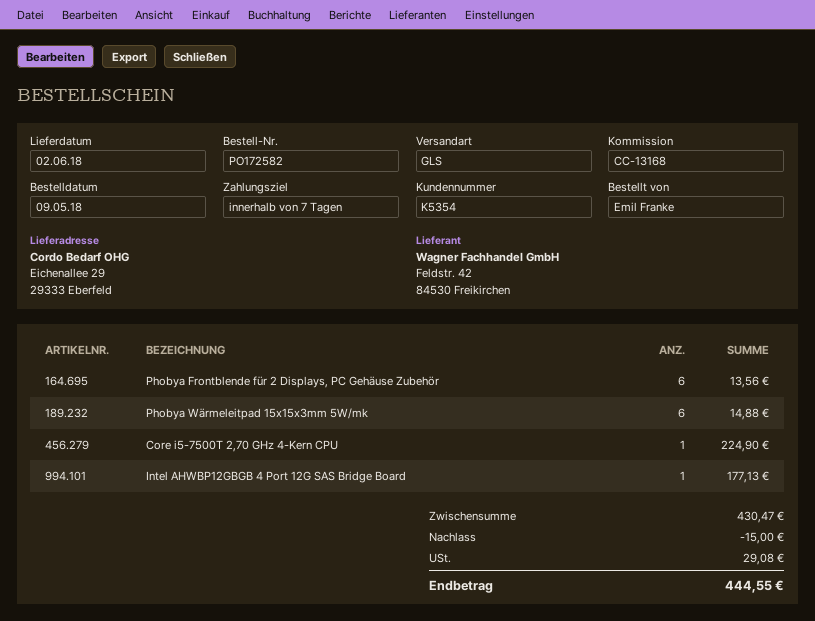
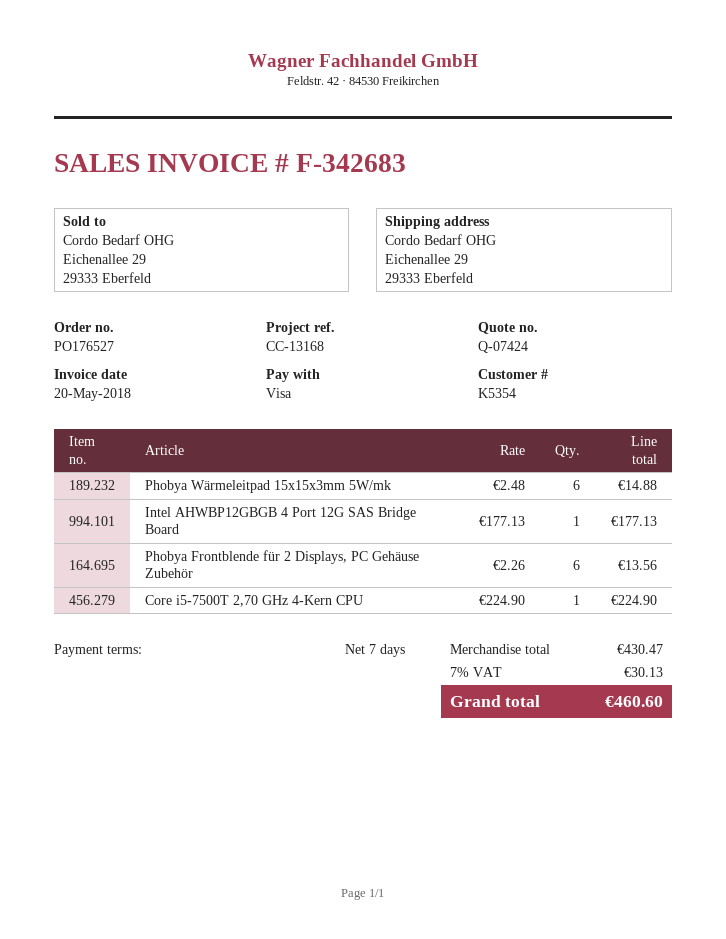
order number: PO172582 -> PO176527
discount: 15.00 -> none
tax: 29.08 -> 30.13
total: 444.55 -> 460.60

